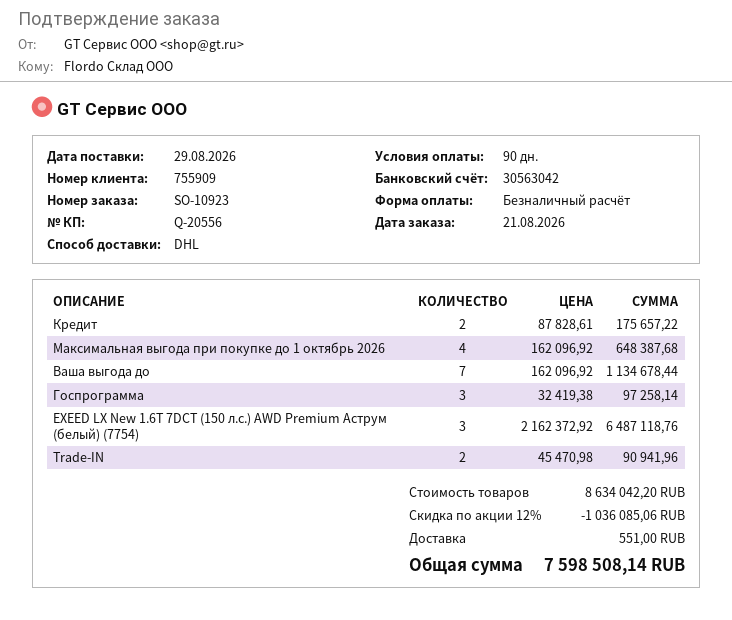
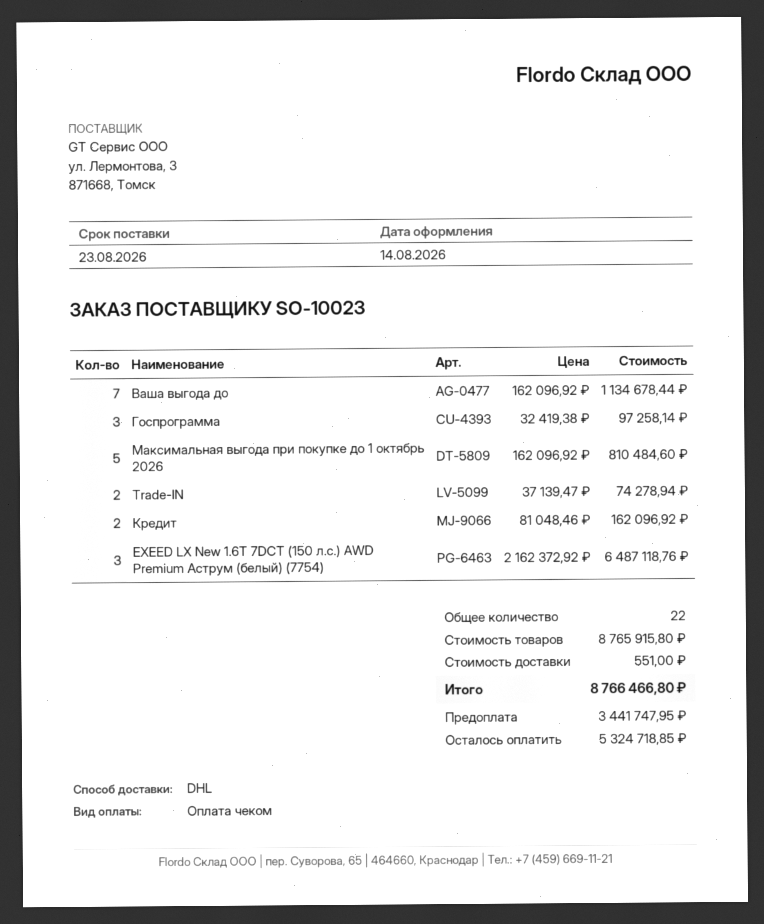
order number: SO-10923 -> SO-10023
order date: 2026-08-21 -> 2026-08-14
delivery date: 2026-08-29 -> 2026-08-23
payment method: bank transfer -> cheque
Кредит: 2 x 87828.61 = 175657.22 -> 2 x 81048.46 = 162096.92
Максимальная выгода при покупке до 1 октябрь 2026: 4 x 162096.92 = 648387.68 -> 5 x 162096.92 = 810484.60
Trade-IN: 2 x 45470.98 = 90941.96 -> 2 x 37139.47 = 74278.94
subtotal: 8634042.20 -> 8765915.80
discount: 12% = 1036085.06 -> none
total: 7598508.14 -> 8766466.80

